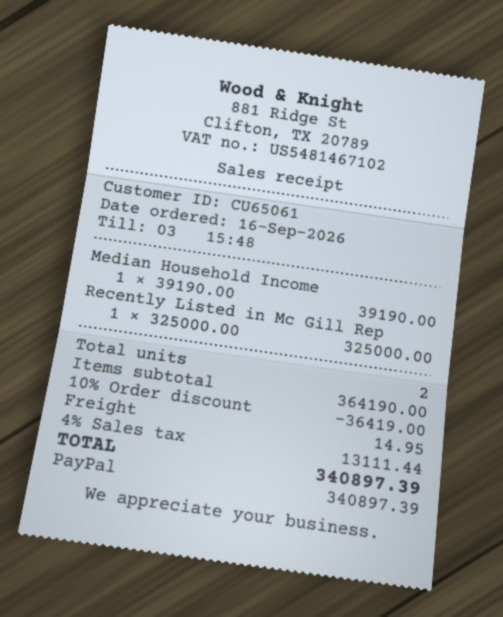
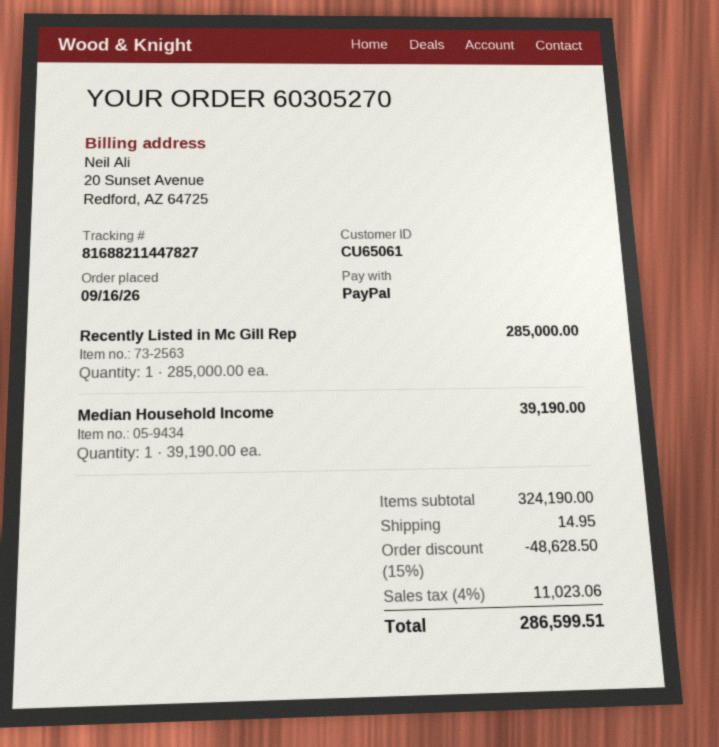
Recently Listed in Mc Gill Rep: 1 x 325000.00 = 325000.00 -> 1 x 285000.00 = 285000.00
subtotal: 364190.00 -> 324190.00
discount: 10% = 36419.00 -> 15% = 48628.50
tax: 4% = 13111.44 -> 4% = 11023.06
total: 340897.39 -> 286599.51

